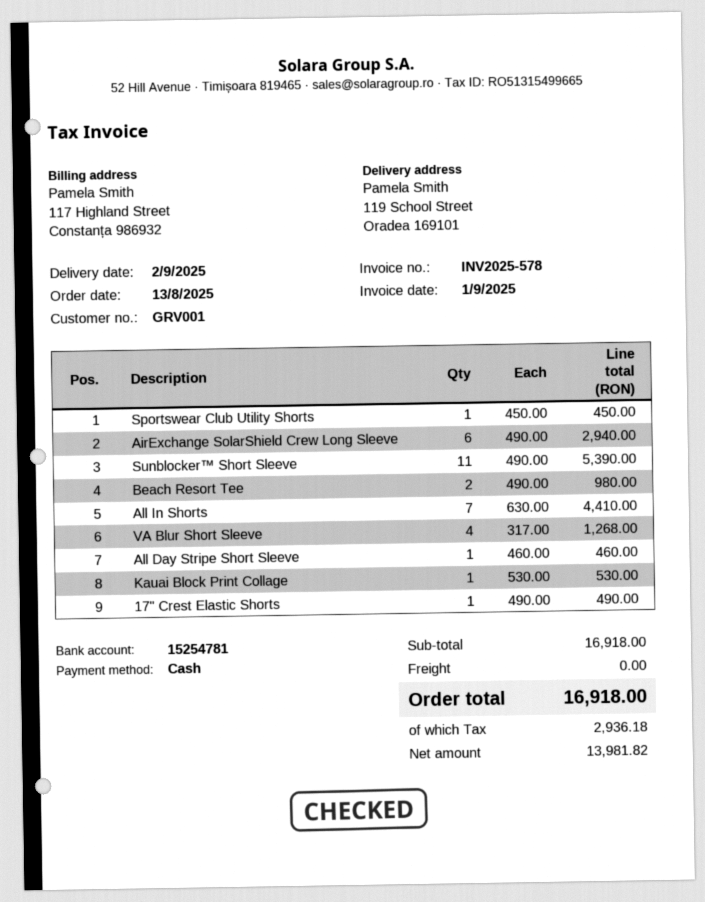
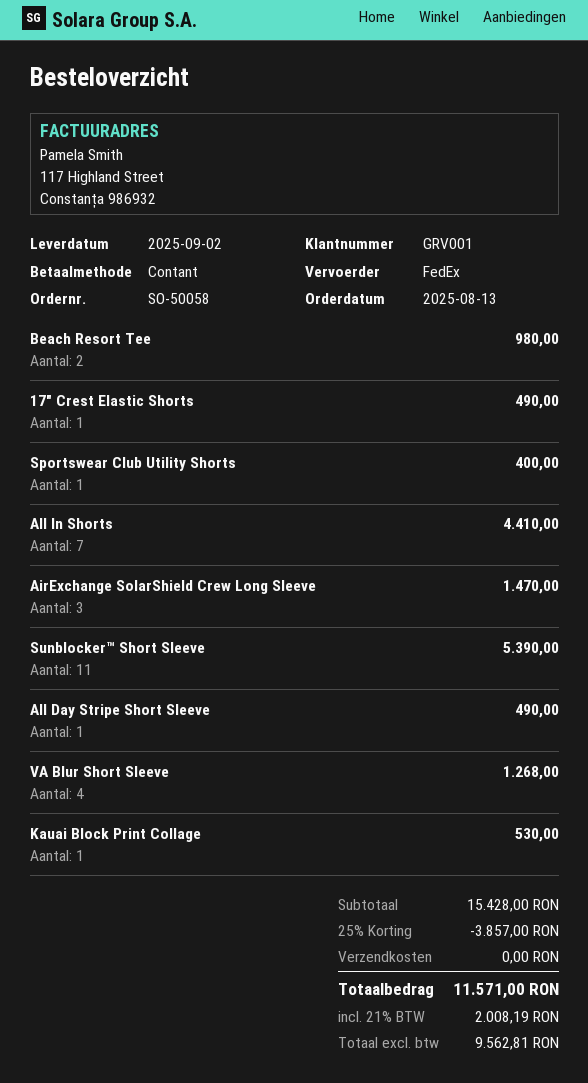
Sportswear Club Utility Shorts: 1 for 450.00 -> 1 for 400.00
AirExchange SolarShield Crew Long Sleeve: 6 for 2940.00 -> 3 for 1470.00
All Day Stripe Short Sleeve: 1 for 460.00 -> 1 for 490.00
subtotal: 16918.00 -> 15428.00
discount: none -> 25% = 3857.00
net: 13981.82 -> 9562.81
tax: 2936.18 -> 2008.19
total: 16918.00 -> 11571.00

